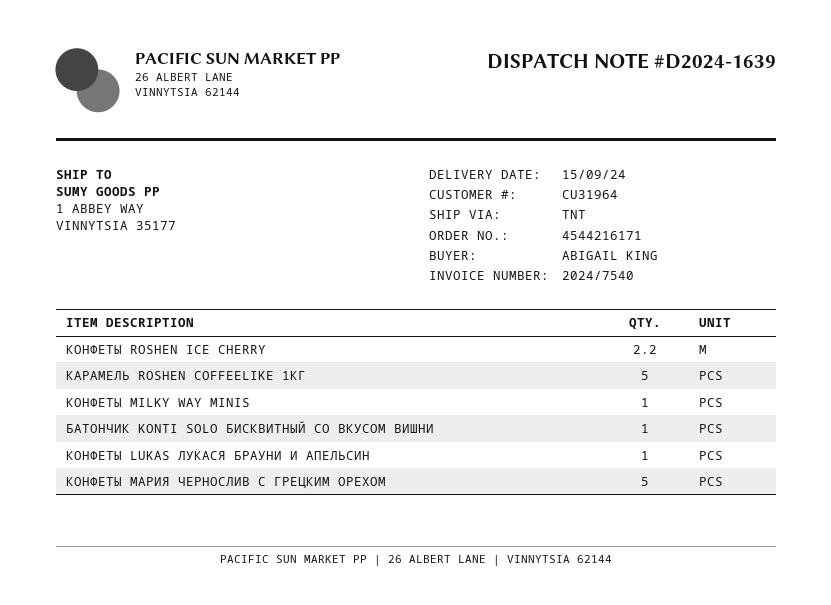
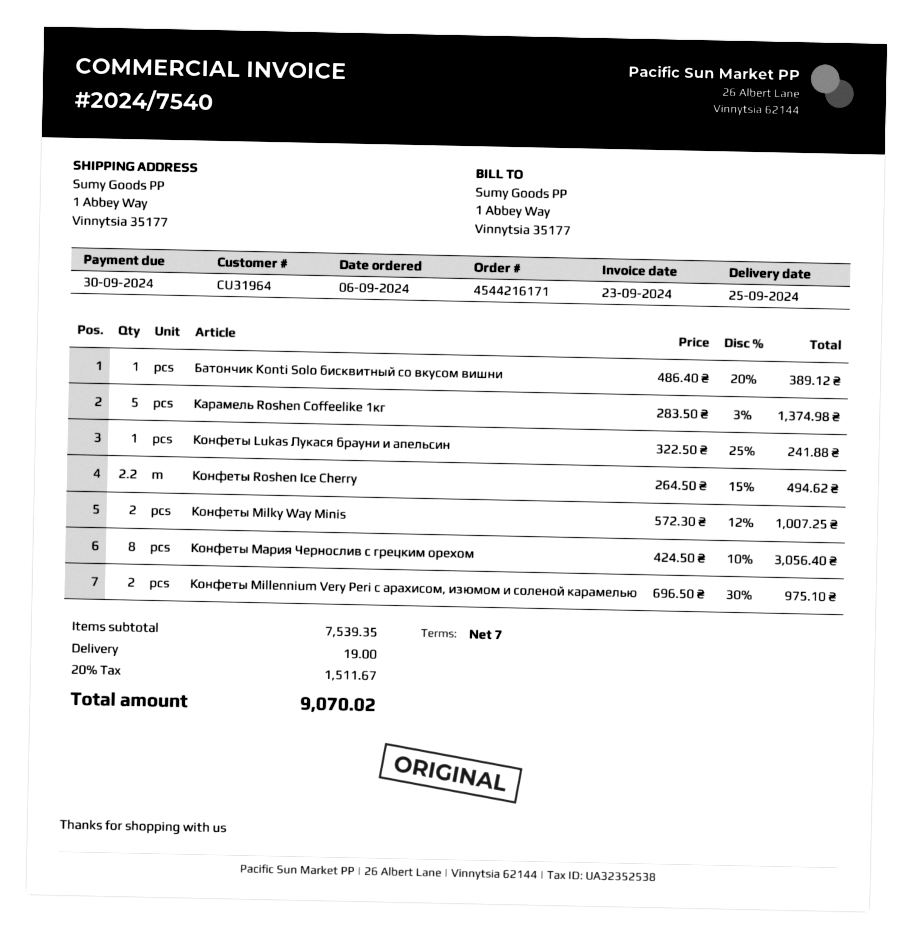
delivery date: 2024-09-15 -> 2024-09-25
КОНФЕТЫ MILKY WAY MINIS: 1 -> 2
КОНФЕТЫ МАРИЯ ЧЕРНОСЛИВ С ГРЕЦКИМ ОРЕХОМ: 5 -> 8
Конфеты Millennium Very Peri с арахисом, изюмом и соленой карамелью: none -> 2

